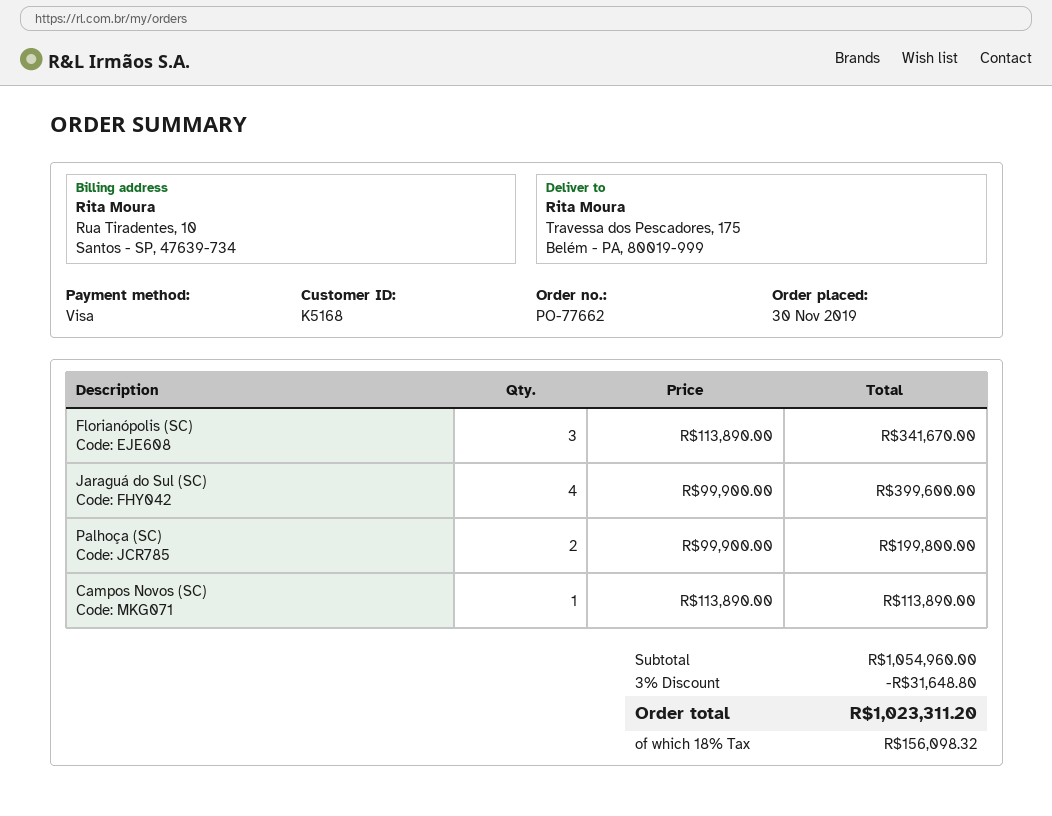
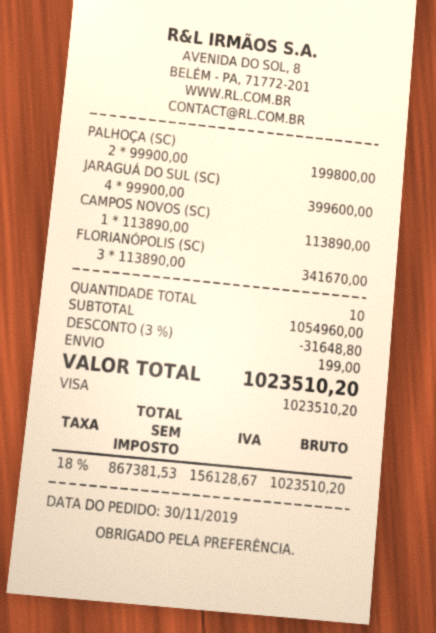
shipping: none -> 199.00
tax: 18% = 156098.32 -> 18% = 156128.67
total: 1023311.20 -> 1023510.20

